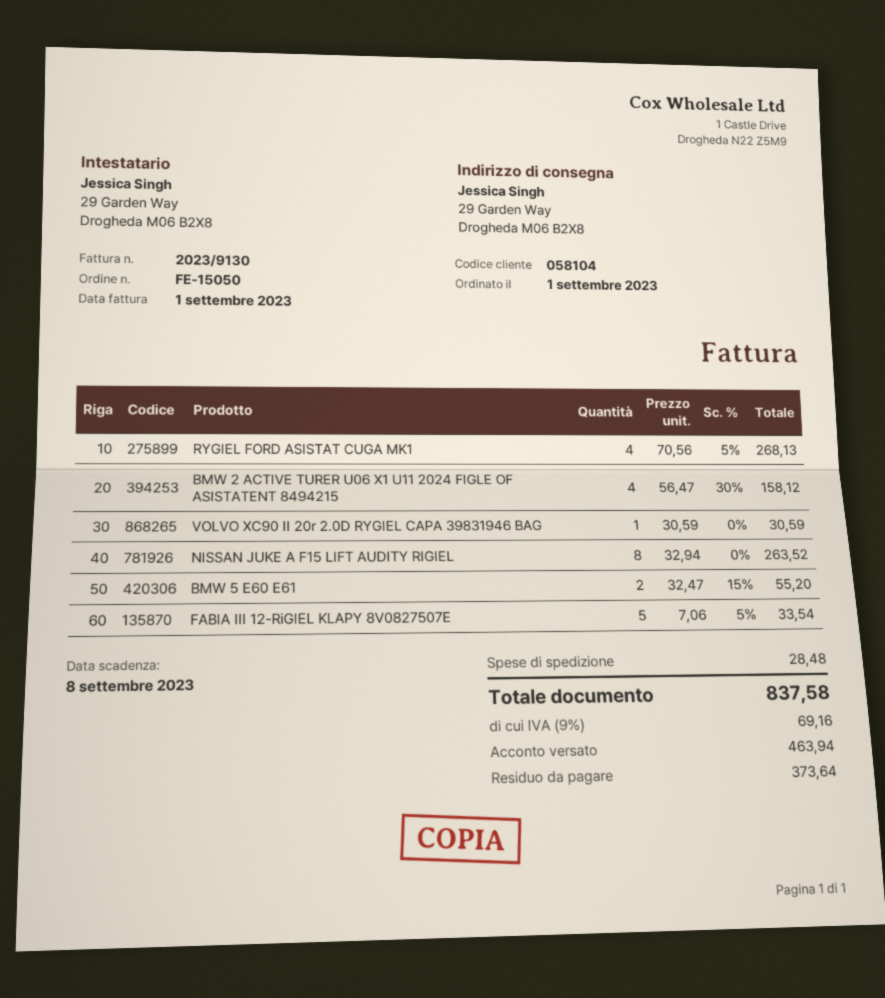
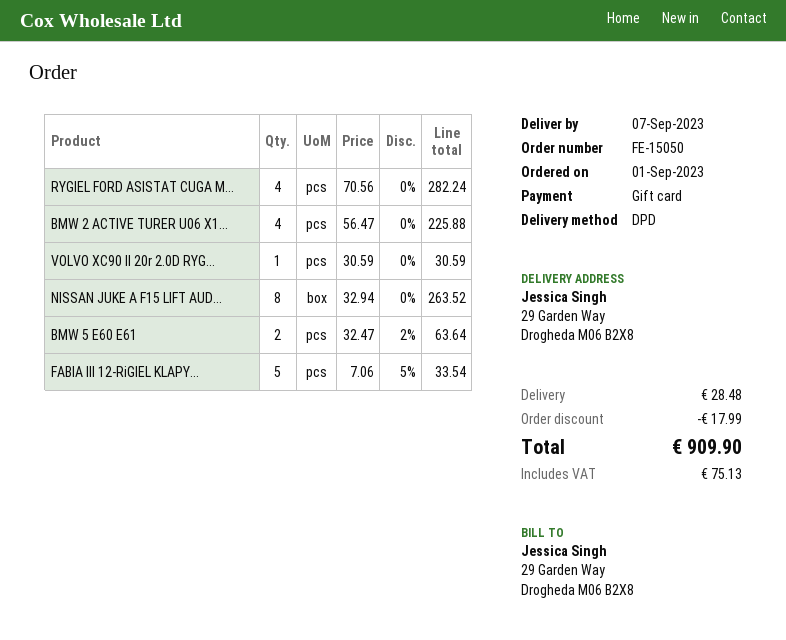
RYGIEL FORD ASISTAT CUGA MK1: 4 x 70.56 - 5% = 268.13 -> 4 x 70.56 = 282.24
BMW 2 ACTIVE TURER U06 X1 U11 2024 FIGLE OF ASISTATENT 8494215: 4 x 56.47 - 30% = 158.12 -> 4 x 56.47 = 225.88
BMW 5 E60 E61: 2 x 32.47 - 15% = 55.20 -> 2 x 32.47 - 2% = 63.64
discount: none -> 17.99
tax: 69.16 -> 75.13
total: 837.58 -> 909.90

